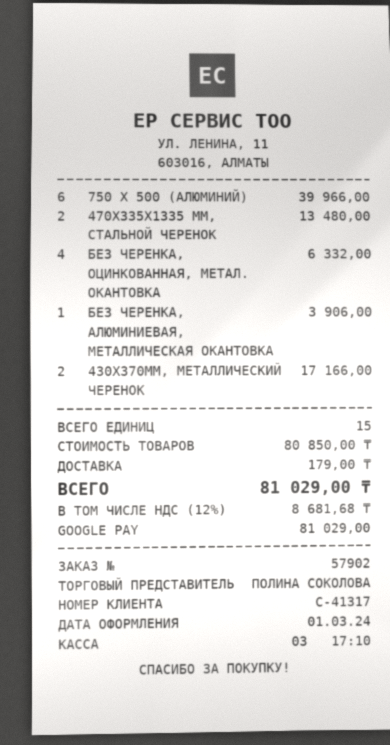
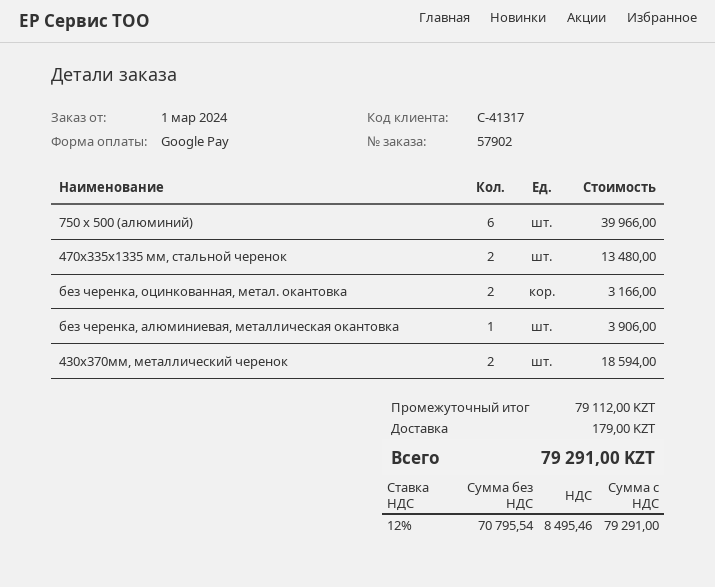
БЕЗ ЧЕРЕНКА, ОЦИНКОВАННАЯ, МЕТАЛ. ОКАНТОВКА: 4 for 6332.00 -> 2 for 3166.00
430Х370ММ, МЕТАЛЛИЧЕСКИЙ ЧЕРЕНОК: 2 for 17166.00 -> 2 for 18594.00
subtotal: 80850.00 -> 79112.00
tax: 12% = 8681.68 -> 12% = 8495.46
total: 81029.00 -> 79291.00

